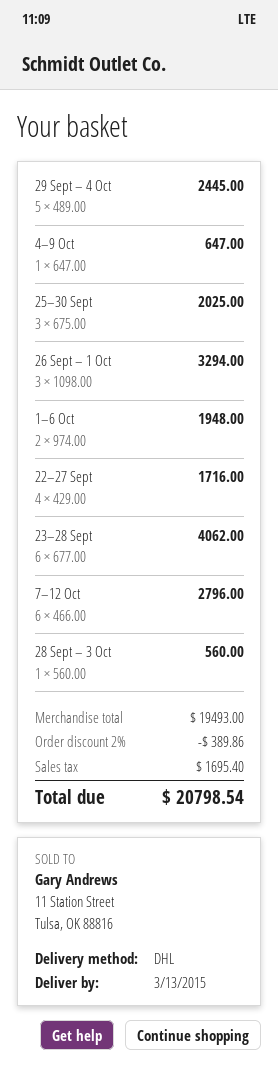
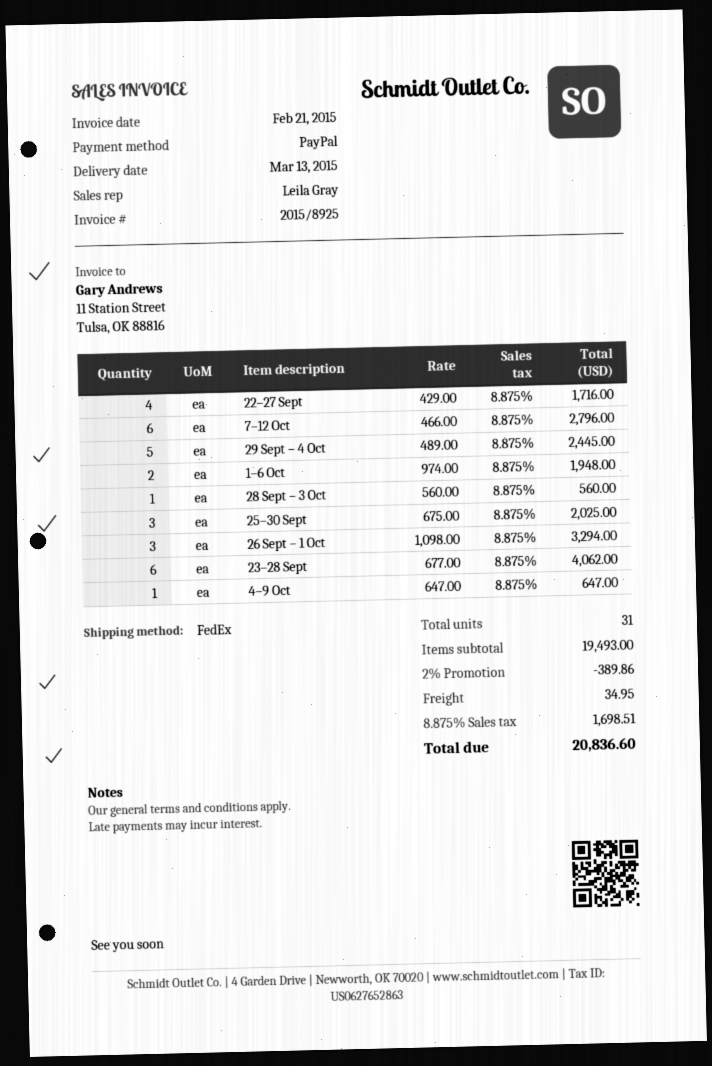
shipping method: DHL -> FedEx
shipping: none -> 34.95
tax: 1695.40 -> 1698.51
total: 20798.54 -> 20836.60

